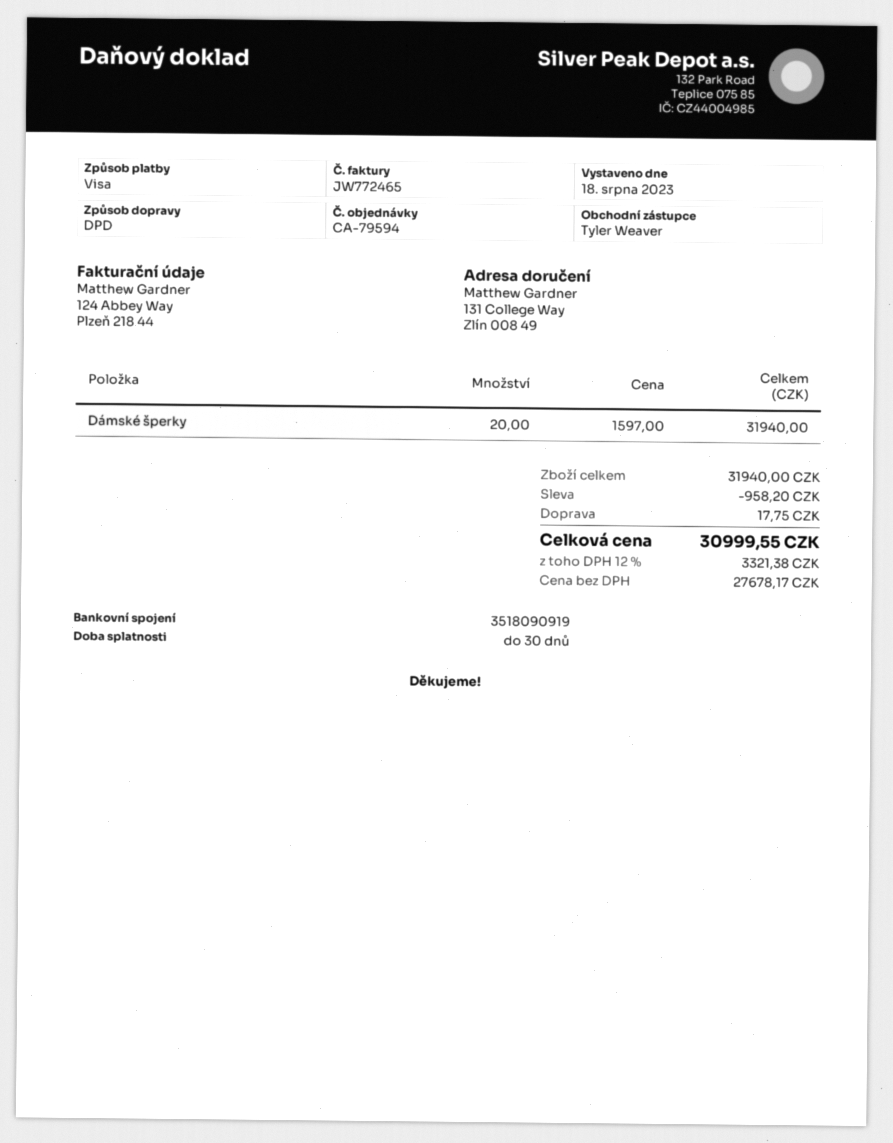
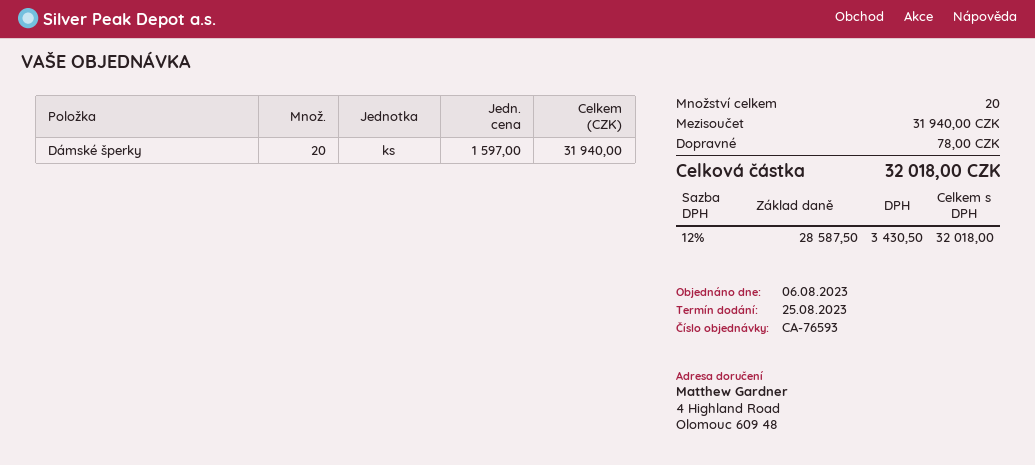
order number: CA-79594 -> CA-76593
ship to: 131 College Way, Zlín 008 49 -> 4 Highland Road, Olomouc 609 48
discount: 958.20 -> none
shipping: 17.75 -> 78.00
net: 27678.17 -> 28587.50
tax: 12% = 3321.38 -> 12% = 3430.50
total: 30999.55 -> 32018.00

